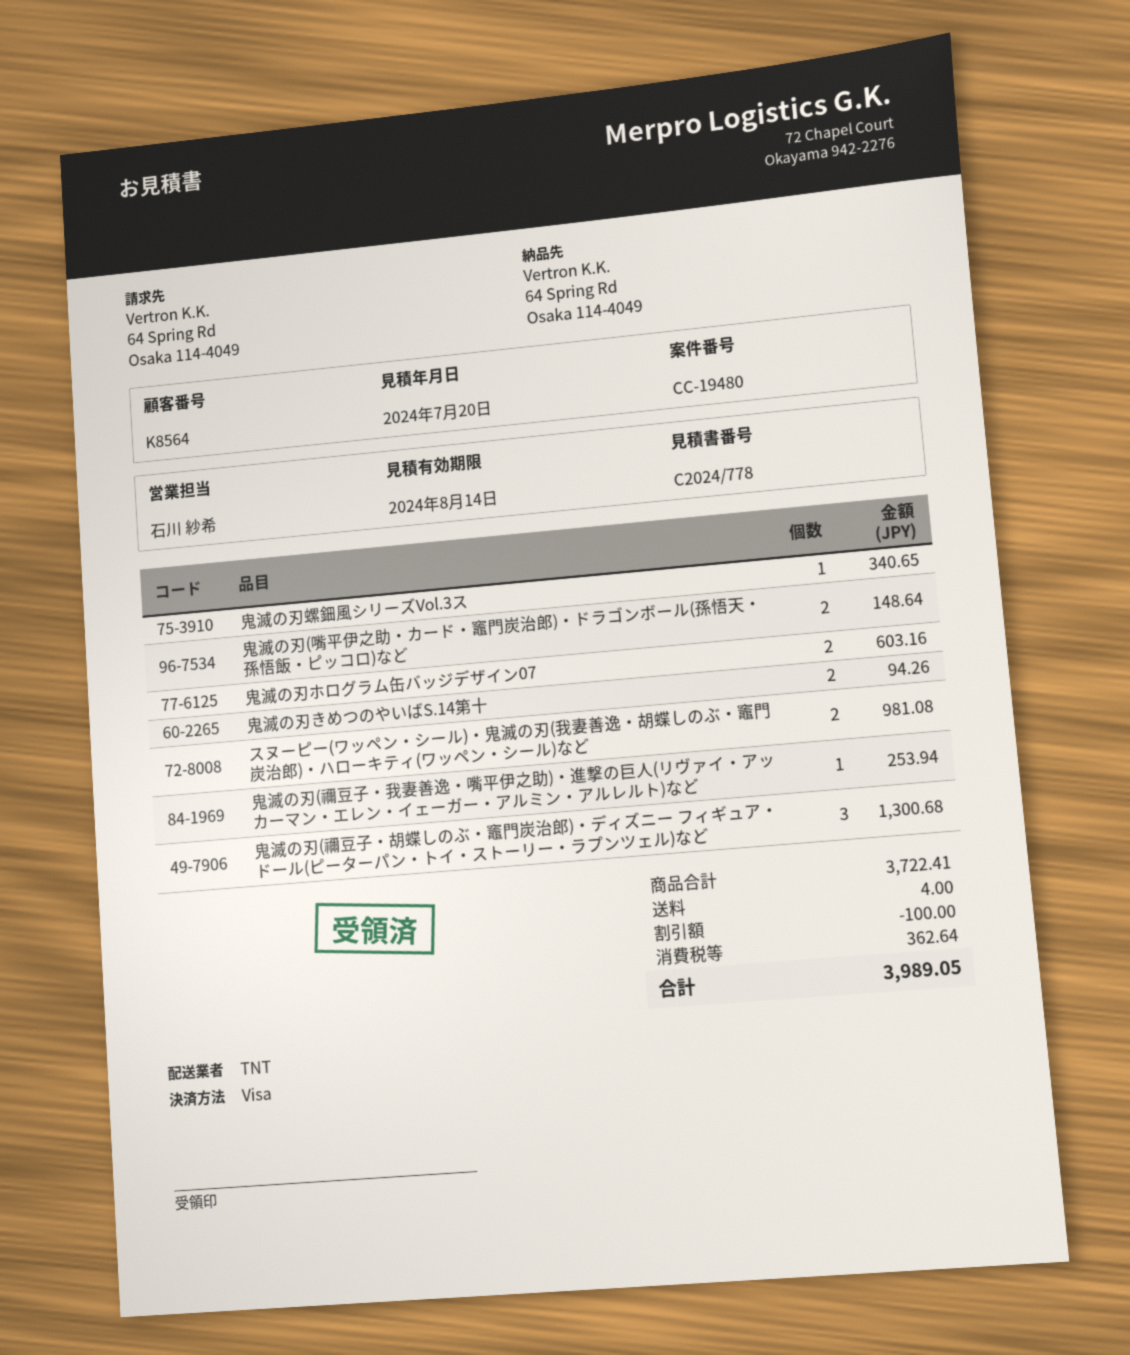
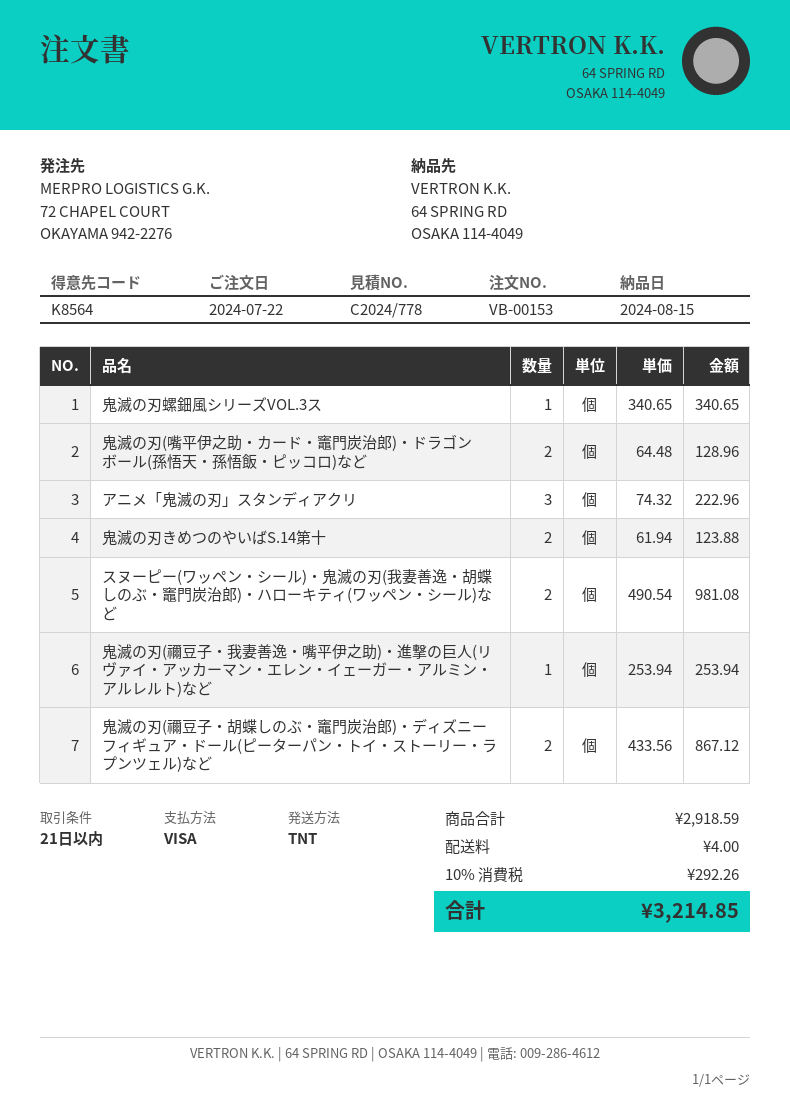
鬼滅の刃(嘴平伊之助・カード・竈門炭治郎)・ドラゴンボール(孫悟天・孫悟飯・ピッコロ)など: 2 for 148.64 -> 2 for 128.96
鬼滅の刃ホログラム缶バッジデザイン07: 2 for 603.16 -> none
鬼滅の刃きめつのやいばS.14第十: 2 for 94.26 -> 2 for 123.88
鬼滅の刃(禰豆子・胡蝶しのぶ・竈門炭治郎)・ディズニー フィギュア・ドール(ピーターパン・トイ・ストーリー・ラプンツェル)など: 3 for 1300.68 -> 2 for 867.12
アニメ「鬼滅の刃」スタンディアクリ: none -> 3 for 222.96
subtotal: 3722.41 -> 2918.59
discount: 100.00 -> none
tax: 362.64 -> 292.26
total: 3989.05 -> 3214.85

